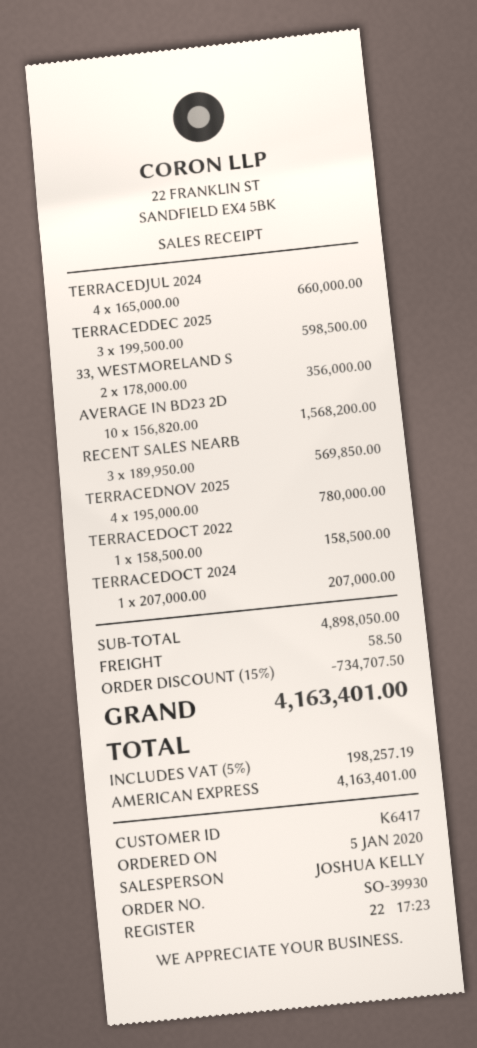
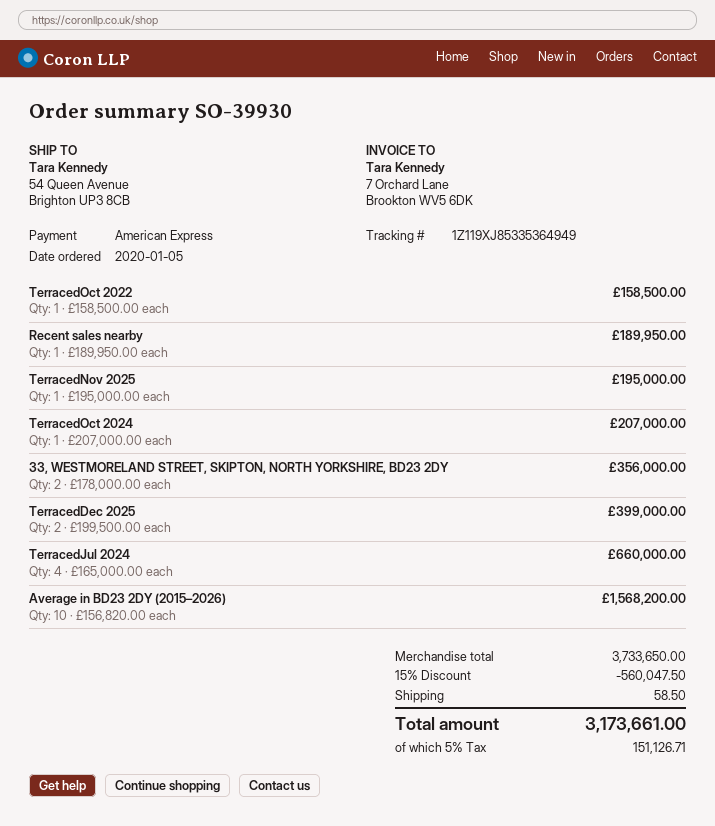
TERRACEDDEC 2025: 3 x 199500.00 = 598500.00 -> 2 x 199500.00 = 399000.00
RECENT SALES NEARB: 3 x 189950.00 = 569850.00 -> 1 x 189950.00 = 189950.00
TERRACEDNOV 2025: 4 x 195000.00 = 780000.00 -> 1 x 195000.00 = 195000.00
subtotal: 4898050.00 -> 3733650.00
discount: 15% = 734707.50 -> 15% = 560047.50
tax: 5% = 198257.19 -> 5% = 151126.71
total: 4163401.00 -> 3173661.00

